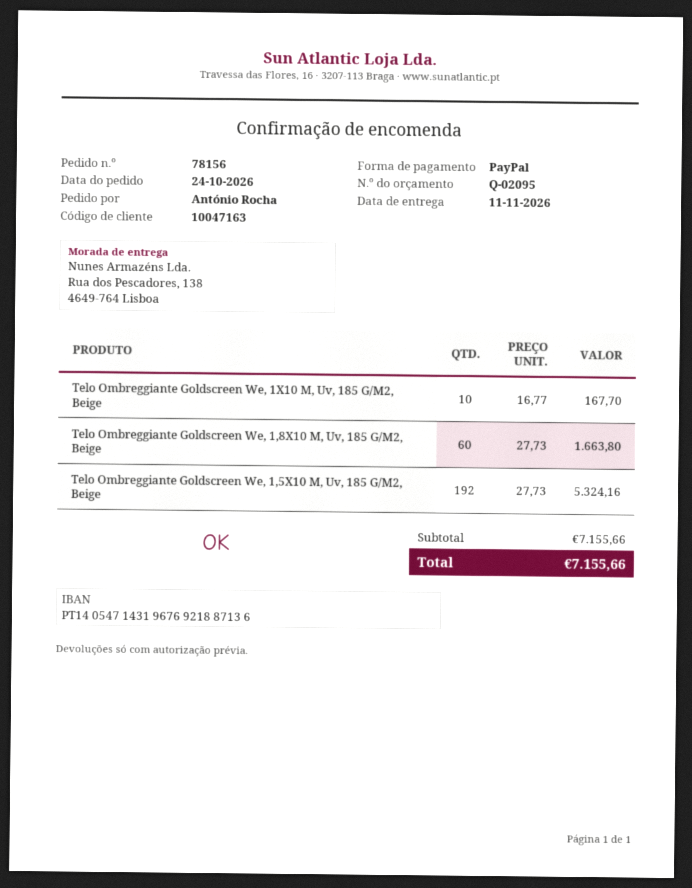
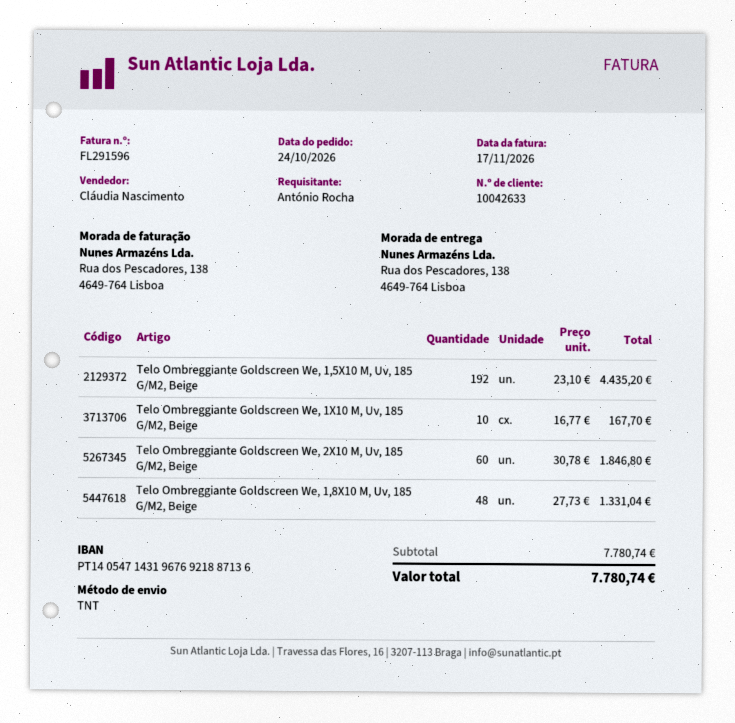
customer number: 10047163 -> 10042633
Telo Ombreggiante Goldscreen We, 1,8X10 M, Uv, 185 G/M2, Beige: 60 x 27.73 = 1663.80 -> 48 x 27.73 = 1331.04
Telo Ombreggiante Goldscreen We, 1,5X10 M, Uv, 185 G/M2, Beige: 192 x 27.73 = 5324.16 -> 192 x 23.10 = 4435.20
Telo Ombreggiante Goldscreen We, 2X10 M, Uv, 185 G/M2, Beige: none -> 60 x 30.78 = 1846.80
subtotal: 7155.66 -> 7780.74
total: 7155.66 -> 7780.74

